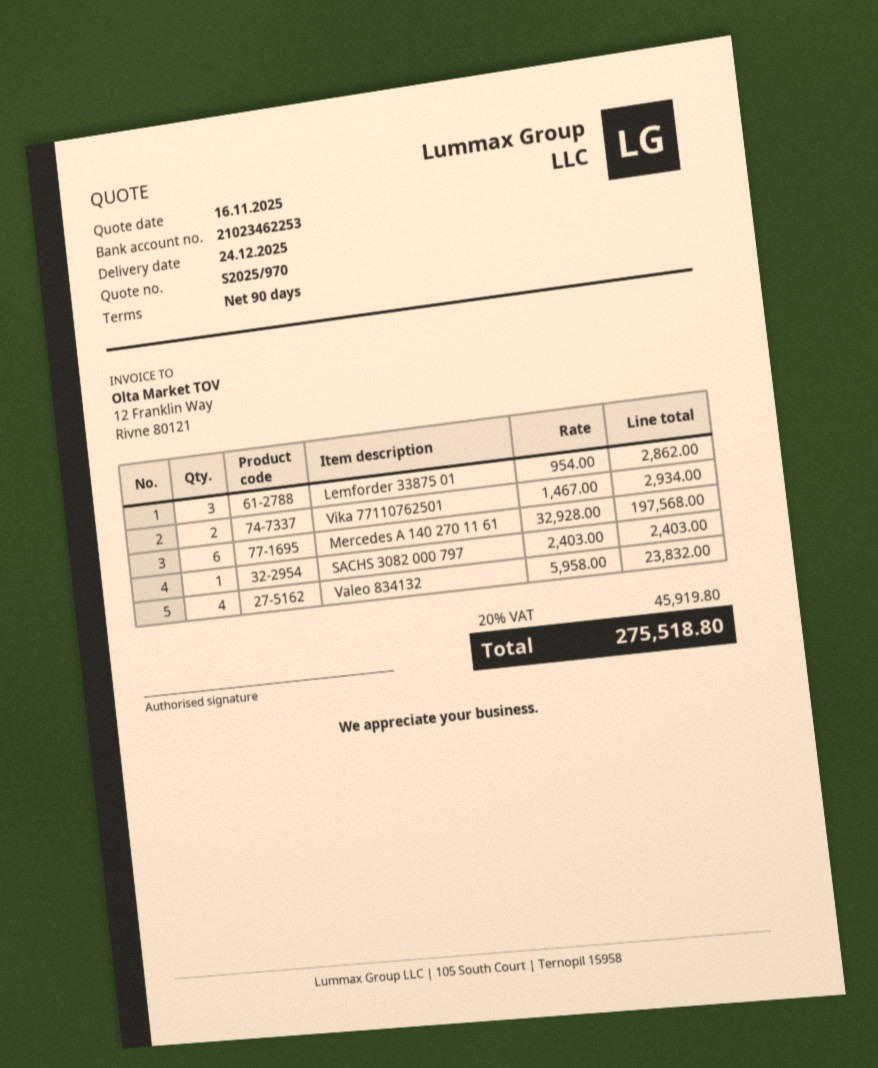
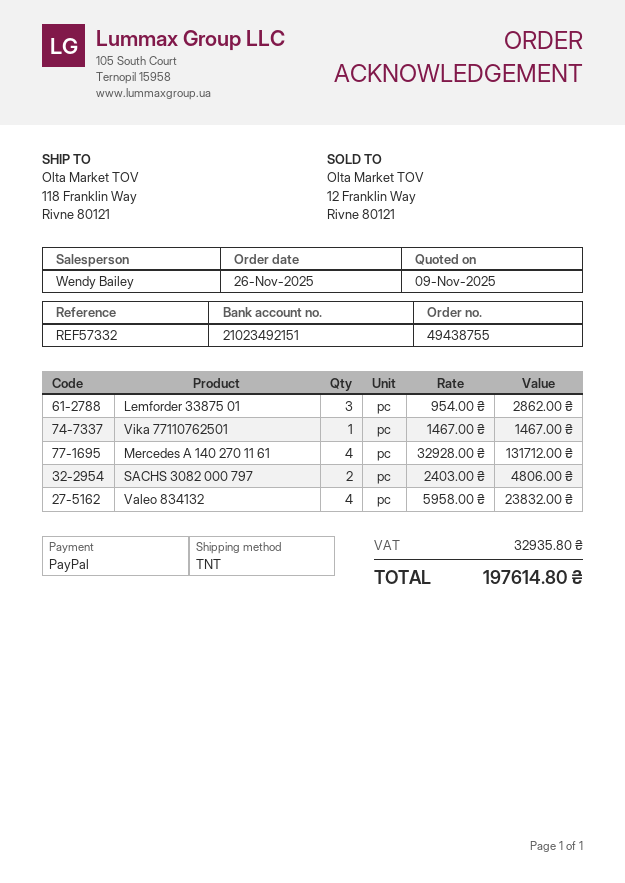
quote date: 2025-11-16 -> 2025-11-09
bank account: 21023462253 -> 21023492151
Vika 77110762501: 2 x 1467.00 = 2934.00 -> 1 x 1467.00 = 1467.00
Mercedes A 140 270 11 61: 6 x 32928.00 = 197568.00 -> 4 x 32928.00 = 131712.00
SACHS 3082 000 797: 1 x 2403.00 = 2403.00 -> 2 x 2403.00 = 4806.00
tax: 45919.80 -> 32935.80
total: 275518.80 -> 197614.80

